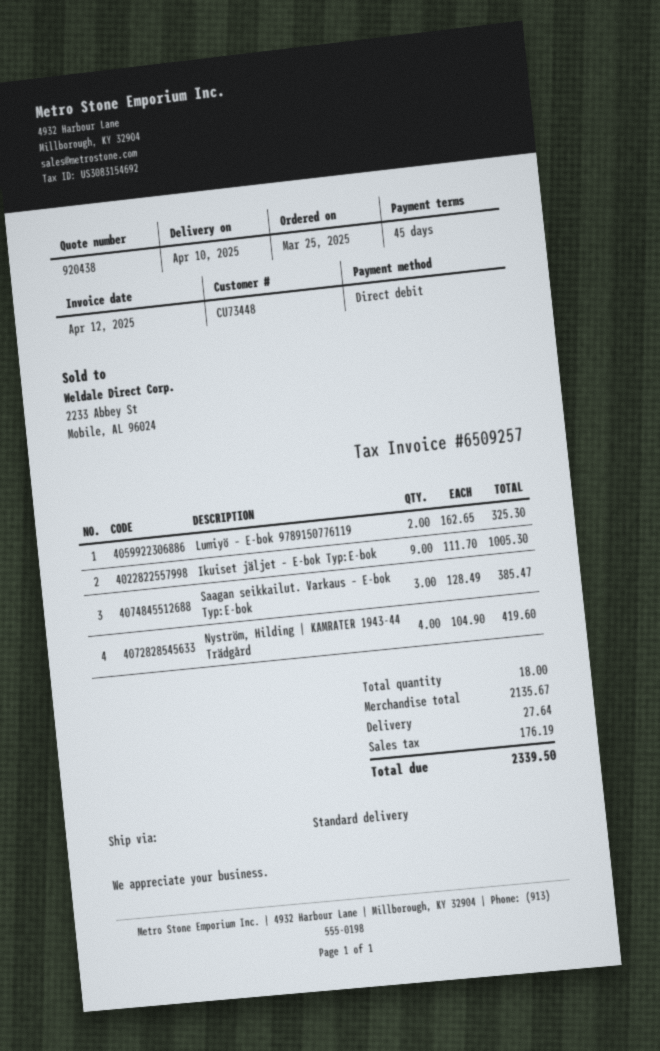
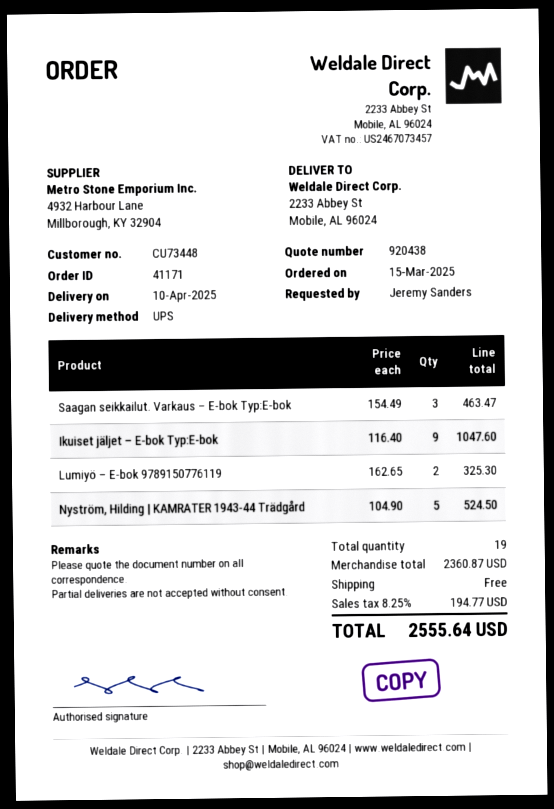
order date: 2025-03-25 -> 2025-03-15
shipping method: standard -> UPS
Ikuiset jäljet – E-bok Typ:E-bok: 9 x 111.70 = 1005.30 -> 9 x 116.40 = 1047.60
Saagan seikkailut. Varkaus – E-bok Typ:E-bok: 3 x 128.49 = 385.47 -> 3 x 154.49 = 463.47
Nyström, Hilding | KAMRATER 1943-44 Trädgård: 4 x 104.90 = 419.60 -> 5 x 104.90 = 524.50
total quantity: 18 -> 19
subtotal: 2135.67 -> 2360.87
shipping: 27.64 -> 0.00
tax: 176.19 -> 194.77
total: 2339.50 -> 2555.64

